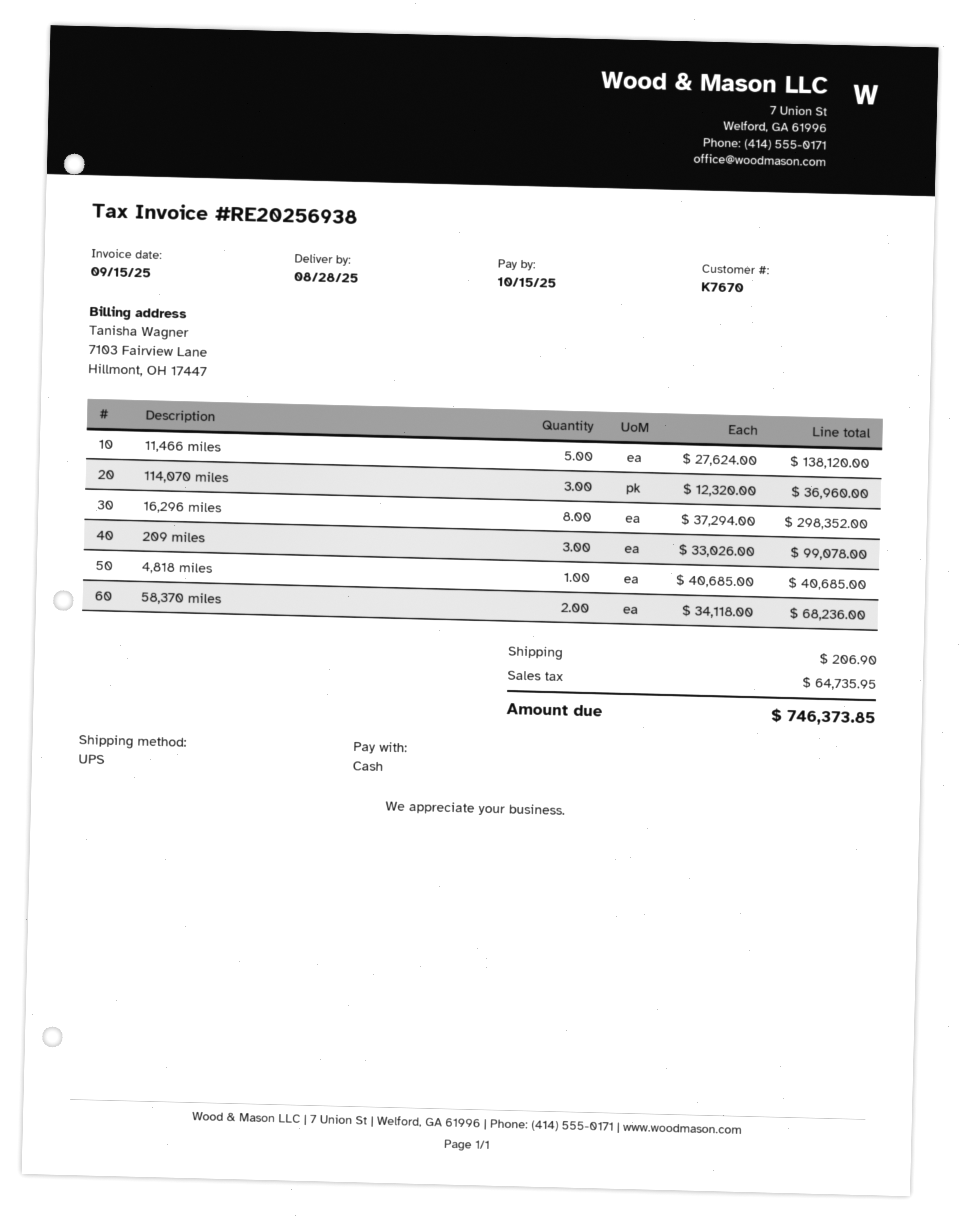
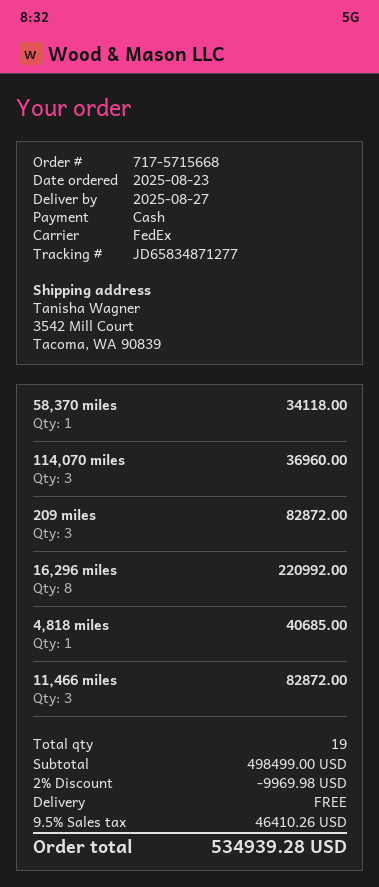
delivery date: 2025-08-28 -> 2025-08-27
shipping method: UPS -> FedEx
11,466 miles: 5 for 138120.00 -> 3 for 82872.00
16,296 miles: 8 for 298352.00 -> 8 for 220992.00
209 miles: 3 for 99078.00 -> 3 for 82872.00
58,370 miles: 2 for 68236.00 -> 1 for 34118.00
discount: none -> 2% = 9969.98
shipping: 206.90 -> 0.00
tax: 64735.95 -> 46410.26
total: 746373.85 -> 534939.28

